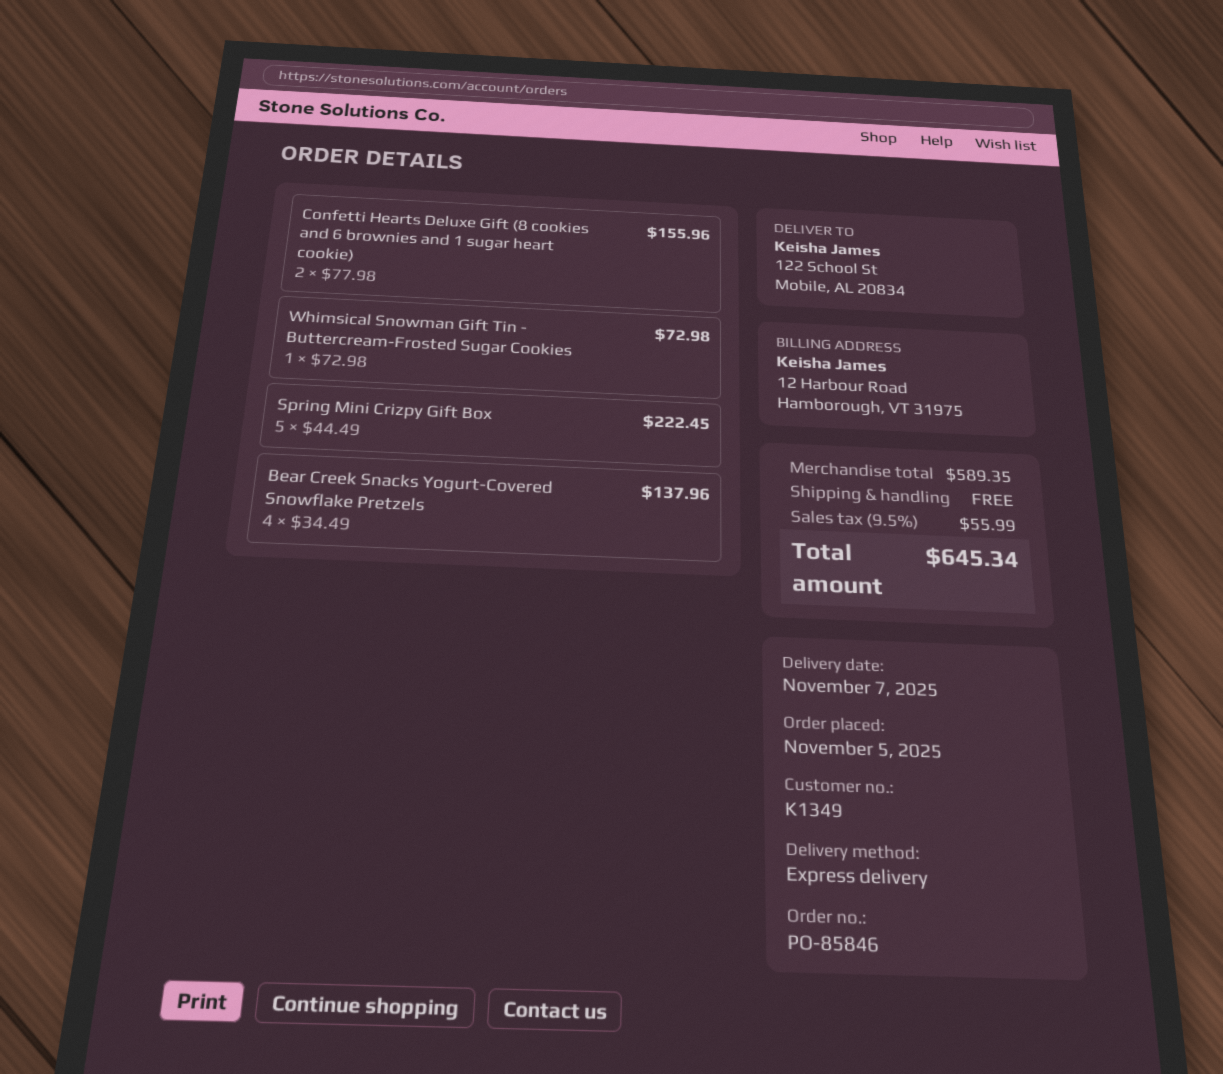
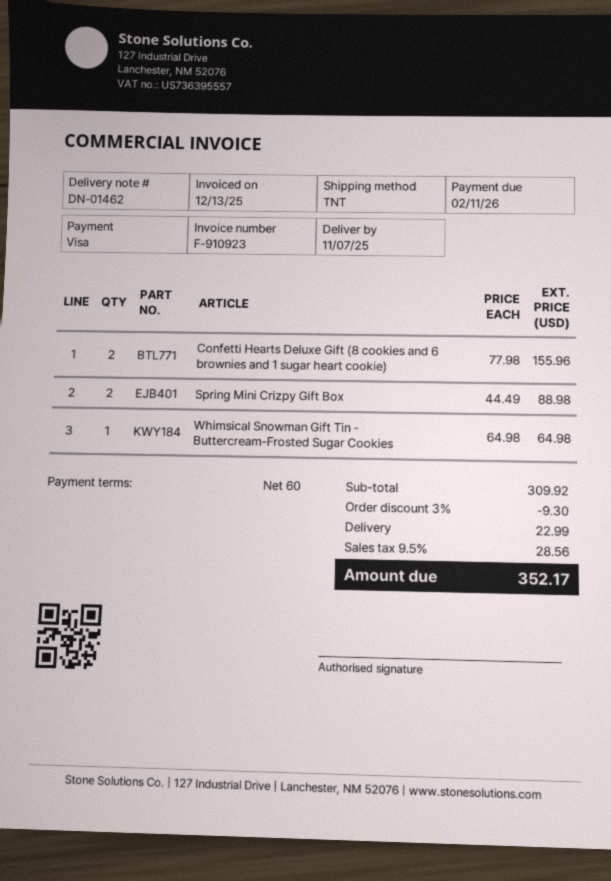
shipping method: express -> TNT
Whimsical Snowman Gift Tin - Buttercream-Frosted Sugar Cookies: 1 x 72.98 = 72.98 -> 1 x 64.98 = 64.98
Spring Mini Crizpy Gift Box: 5 x 44.49 = 222.45 -> 2 x 44.49 = 88.98
Bear Creek Snacks Yogurt-Covered Snowflake Pretzels: 4 x 34.49 = 137.96 -> none
subtotal: 589.35 -> 309.92
discount: none -> 3% = 9.30
shipping: 0.00 -> 22.99
tax: 9.5% = 55.99 -> 9.5% = 28.56
total: 645.34 -> 352.17

